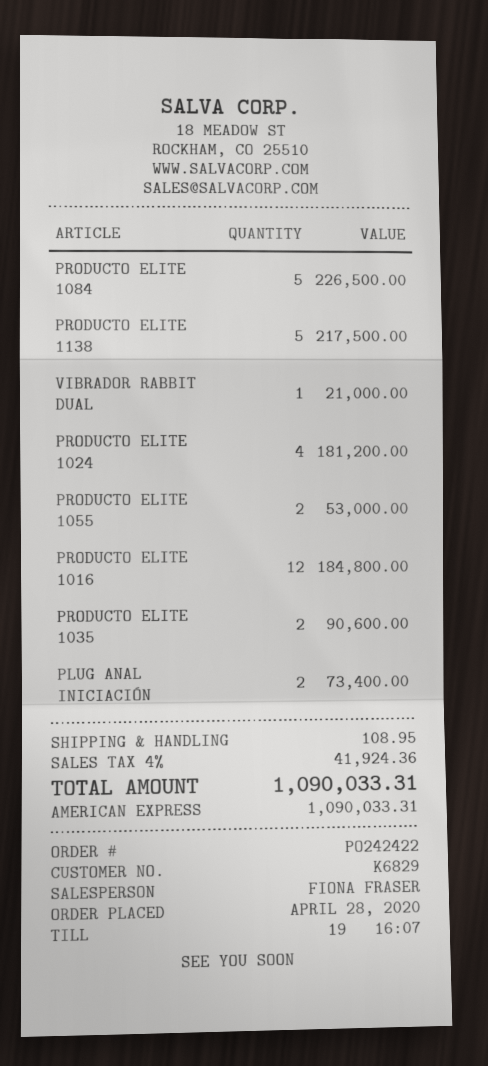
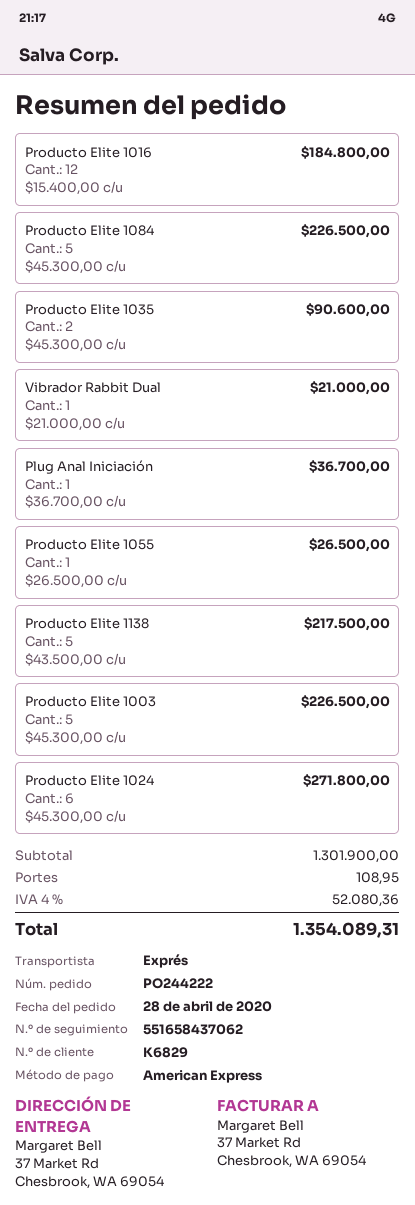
order number: PO242422 -> PO244222
PRODUCTO ELITE 1024: 4 for 181200.00 -> 6 for 271800.00
PRODUCTO ELITE 1055: 2 for 53000.00 -> 1 for 26500.00
PLUG ANAL INICIACIÓN: 2 for 73400.00 -> 1 for 36700.00
Producto Elite 1003: none -> 5 for 226500.00
tax: 4% = 41924.36 -> 4% = 52080.36
total: 1090033.31 -> 1354089.31

